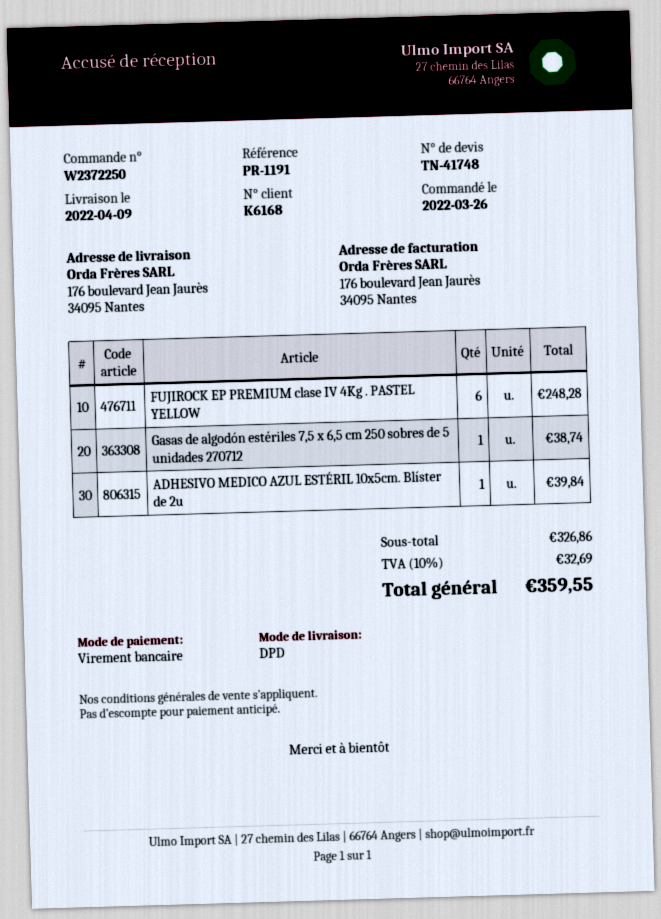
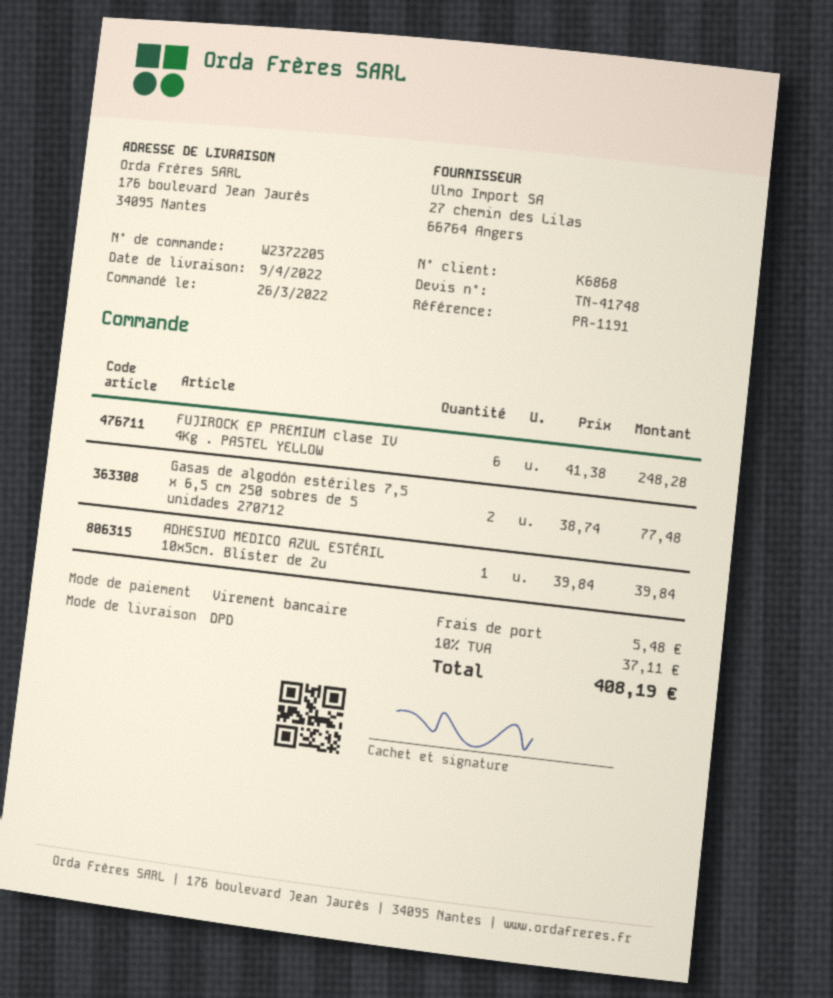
order number: W2372250 -> W2372205
customer number: K6168 -> K6868
Gasas de algodón estériles 7,5 x 6,5 cm 250 sobres de 5 unidades 270712: 1 for 38.74 -> 2 for 77.48
shipping: none -> 5.48
tax: 10% = 32.69 -> 10% = 37.11
total: 359.55 -> 408.19

